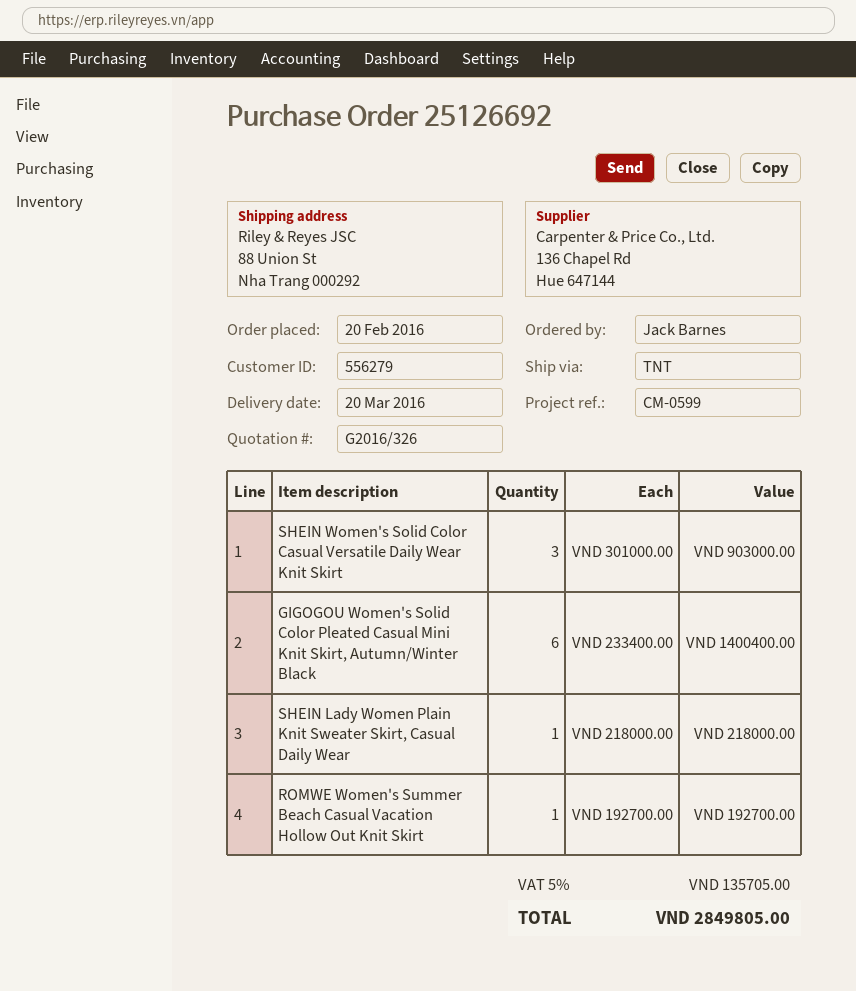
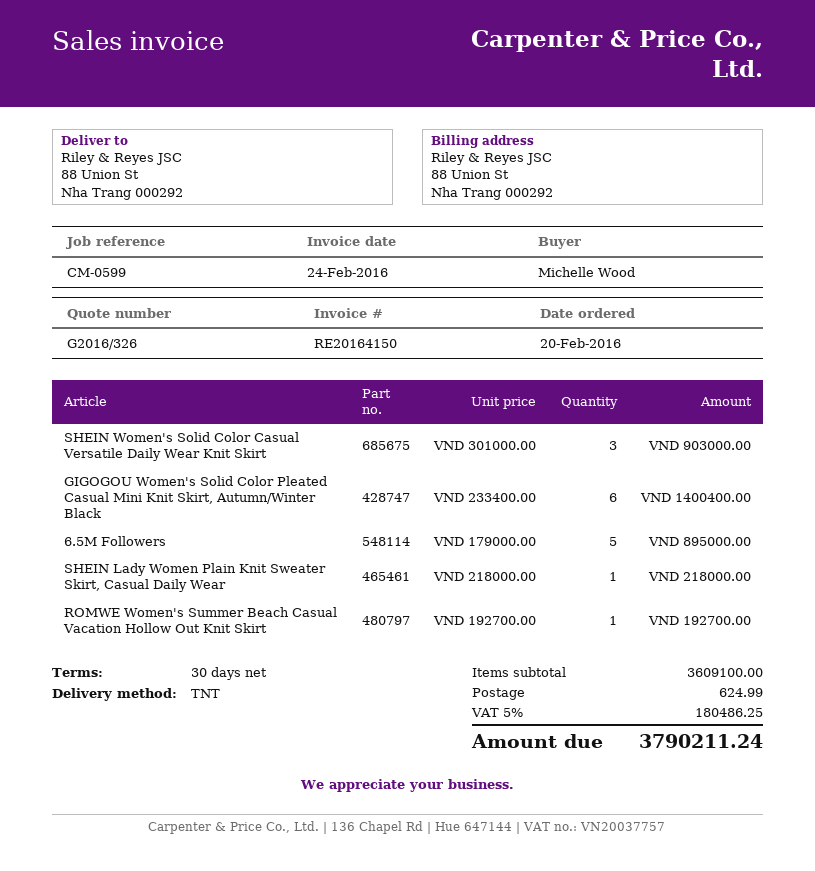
ordered by: Jack Barnes -> Michelle Wood
6.5M Followers: none -> 5 x 179000.00 = 895000.00
shipping: none -> 624.99
tax: 5% = 135705.00 -> 5% = 180486.25
total: 2849805.00 -> 3790211.24

